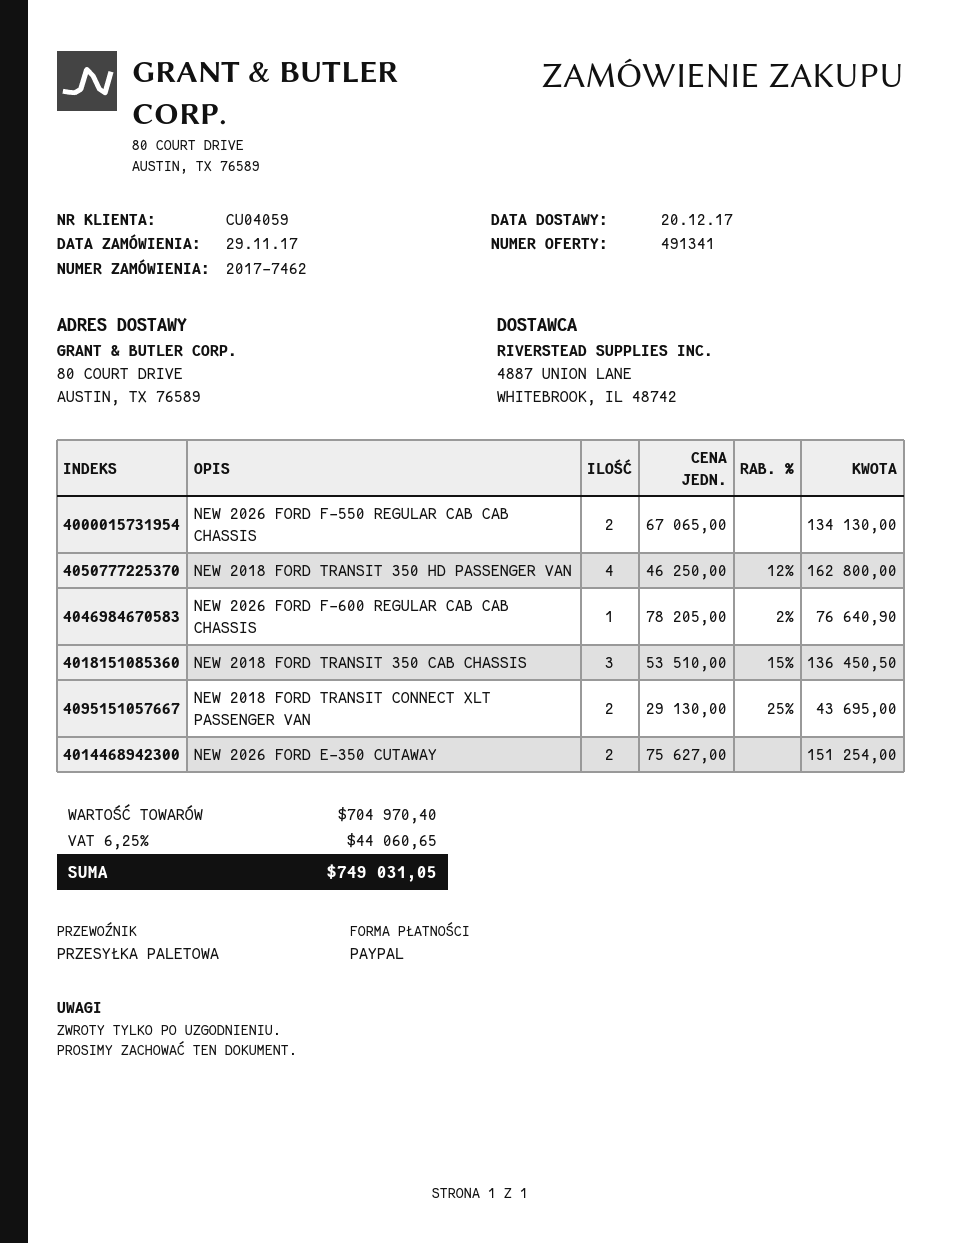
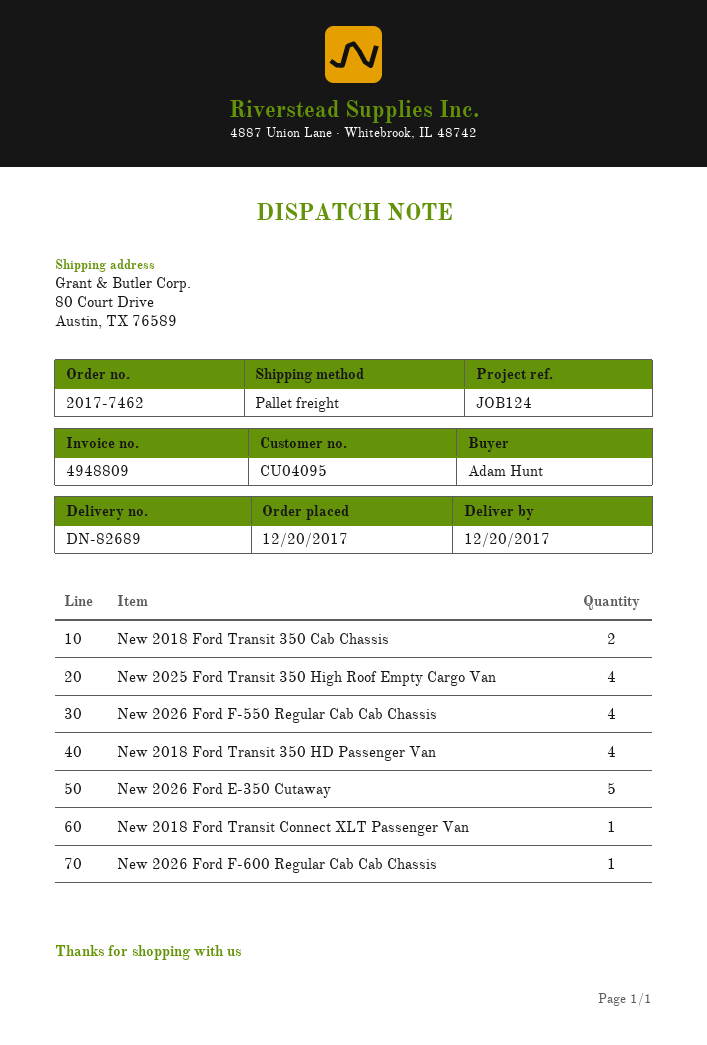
order date: 2017-11-29 -> 2017-12-20
customer number: CU04059 -> CU04095
NEW 2026 FORD F-550 REGULAR CAB CAB CHASSIS: 2 -> 4
NEW 2018 FORD TRANSIT 350 CAB CHASSIS: 3 -> 2
NEW 2018 FORD TRANSIT CONNECT XLT PASSENGER VAN: 2 -> 1
NEW 2026 FORD E-350 CUTAWAY: 2 -> 5
New 2025 Ford Transit 350 High Roof Empty Cargo Van: none -> 4

